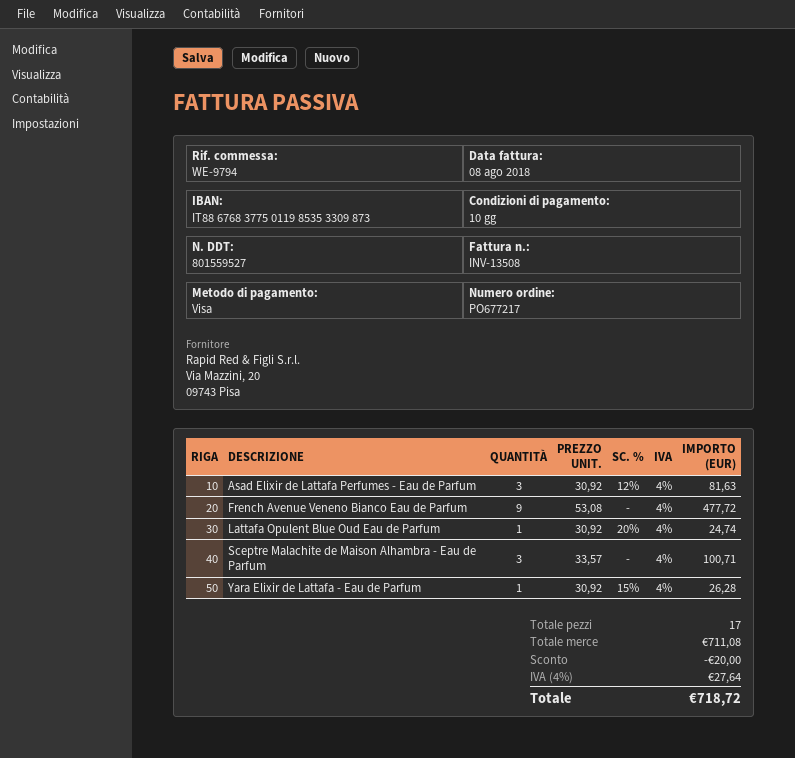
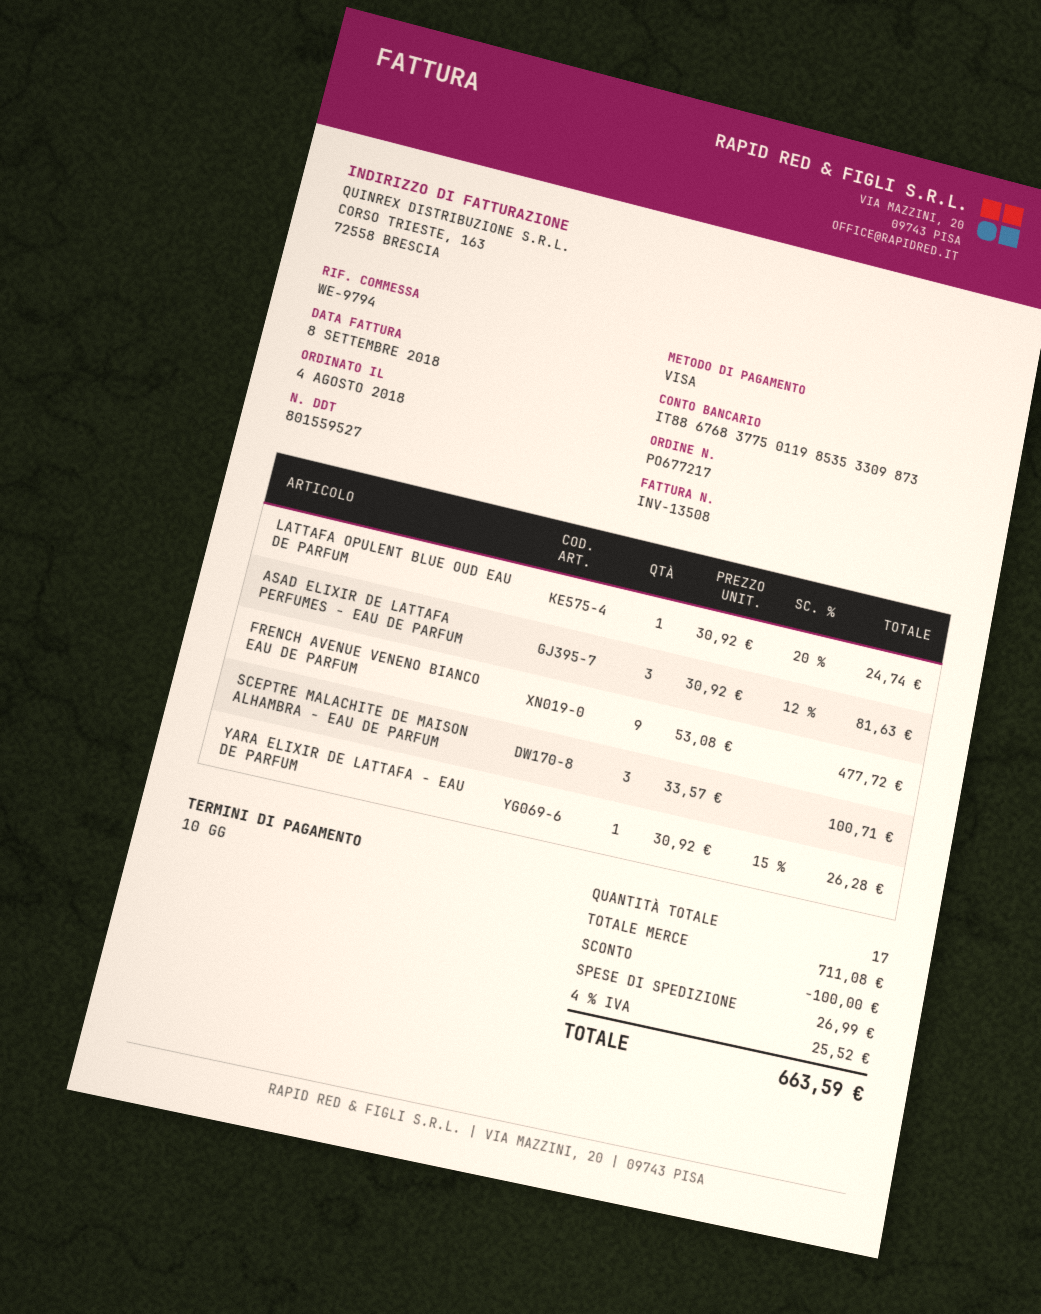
invoice date: 2018-08-08 -> 2018-09-08
discount: 20.00 -> 100.00
shipping: none -> 26.99
tax: 4% = 27.64 -> 4% = 25.52
total: 718.72 -> 663.59

